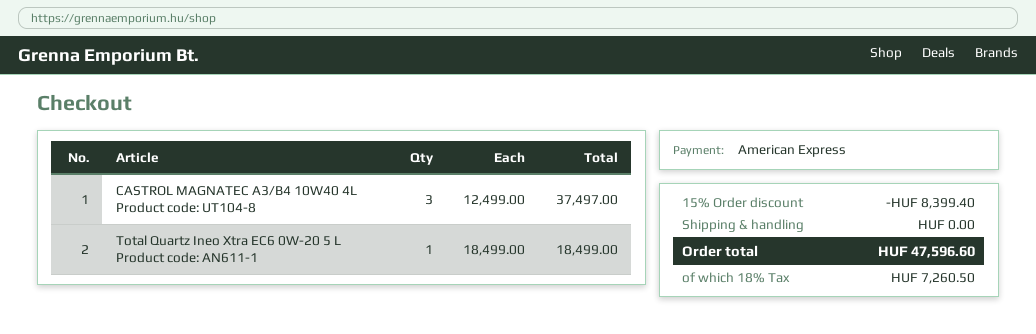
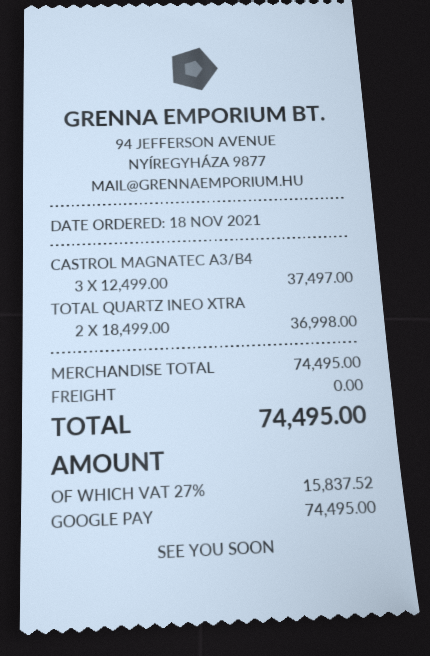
payment method: American Express -> Google Pay
Total Quartz Ineo Xtra EC6 0W-20 5 L: 1 x 18499.00 = 18499.00 -> 2 x 18499.00 = 36998.00
discount: 15% = 8399.40 -> none
tax: 18% = 7260.50 -> 27% = 15837.52
total: 47596.60 -> 74495.00

